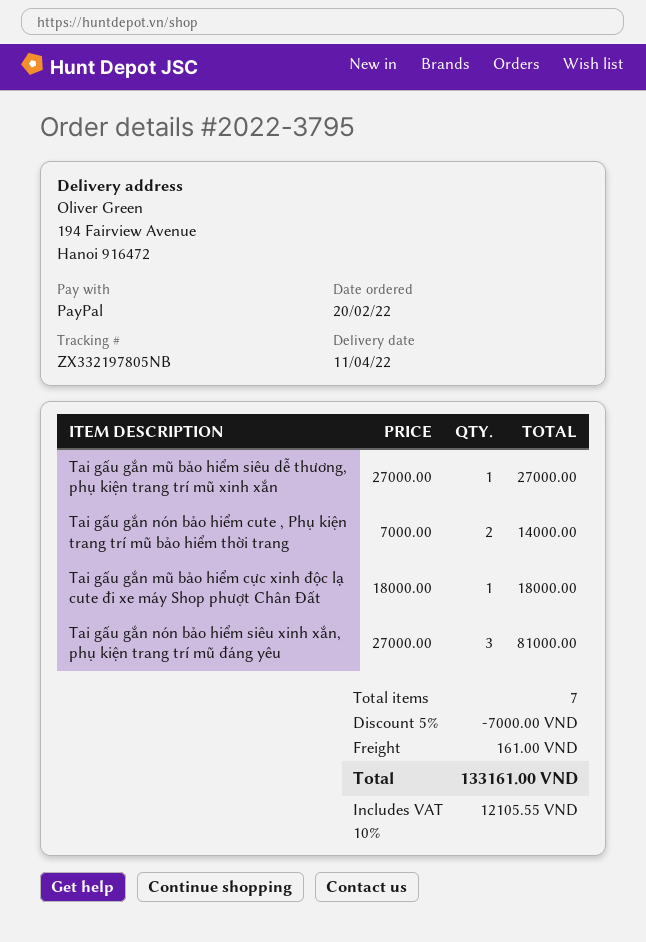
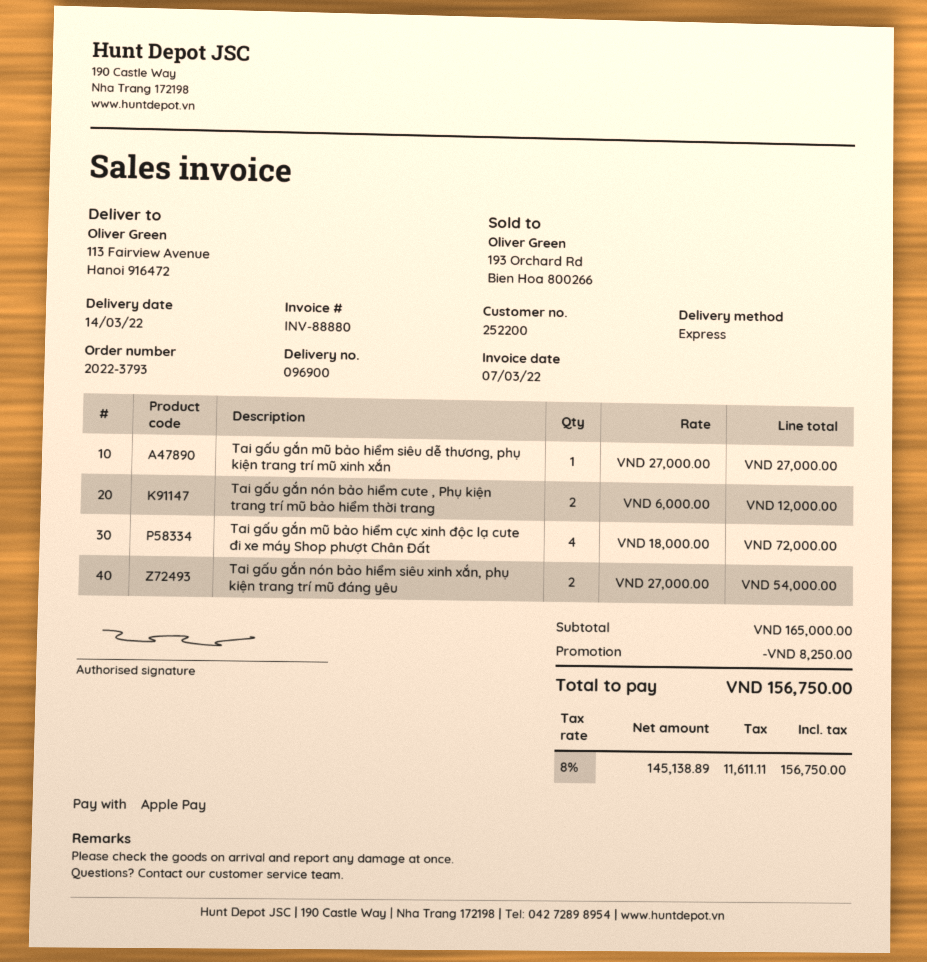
order number: 2022-3795 -> 2022-3793
delivery date: 2022-04-11 -> 2022-03-14
payment method: PayPal -> Apple Pay
ship to: 194 Fairview Avenue, Hanoi 916472 -> 113 Fairview Avenue, Hanoi 916472
Tai gấu gắn nón bảo hiểm cute , Phụ kiện trang trí mũ bảo hiểm thời trang: 2 x 7000.00 = 14000.00 -> 2 x 6000.00 = 12000.00
Tai gấu gắn mũ bảo hiểm cực xinh độc lạ cute đi xe máy Shop phượt Chân Đất: 1 x 18000.00 = 18000.00 -> 4 x 18000.00 = 72000.00
Tai gấu gắn nón bảo hiểm siêu xinh xắn, phụ kiện trang trí mũ đáng yêu: 3 x 27000.00 = 81000.00 -> 2 x 27000.00 = 54000.00
discount: 7000.00 -> 8250.00
shipping: 161.00 -> none
tax: 10% = 12105.55 -> 8% = 11611.11
total: 133161.00 -> 156750.00

